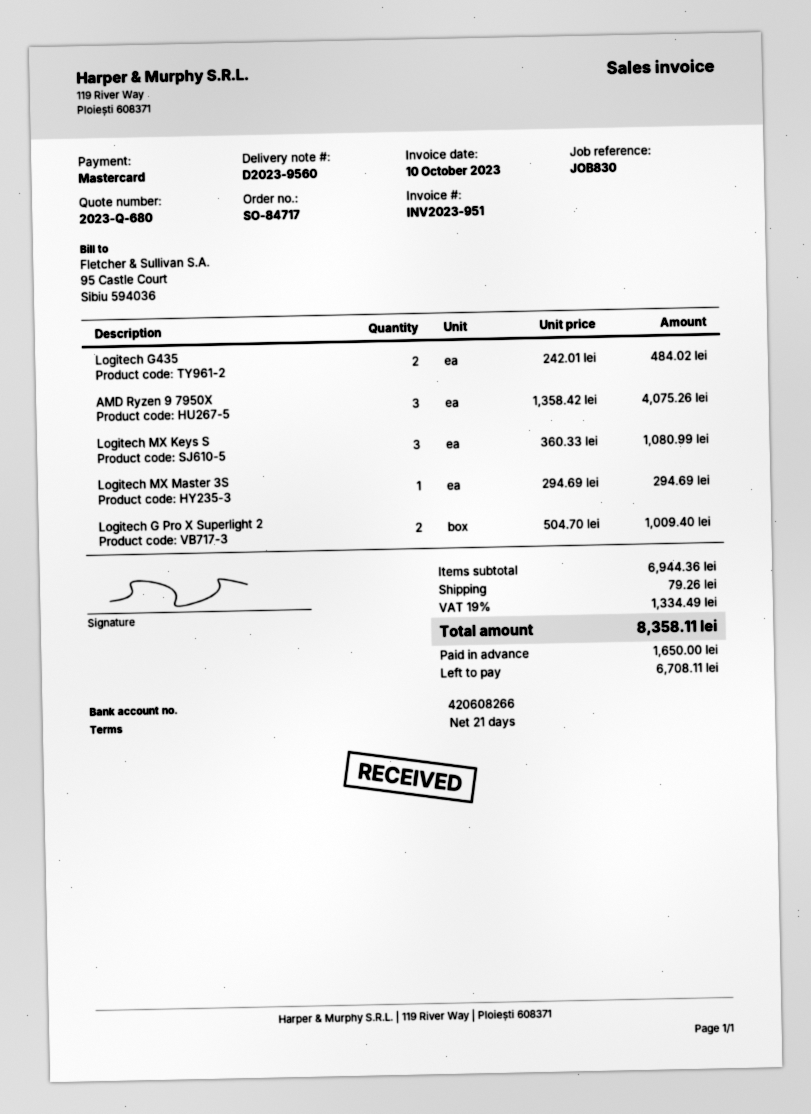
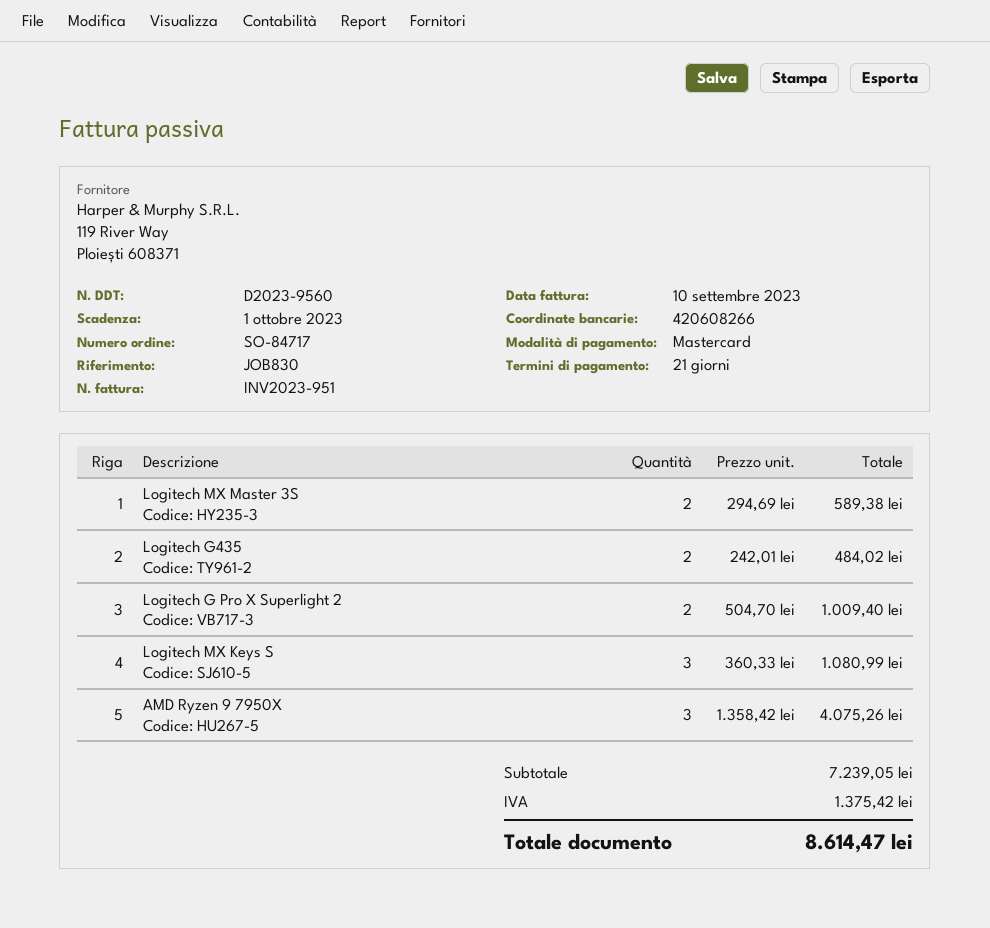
invoice date: 2023-10-10 -> 2023-09-10
Logitech MX Master 3S: 1 x 294.69 = 294.69 -> 2 x 294.69 = 589.38
subtotal: 6944.36 -> 7239.05
shipping: 79.26 -> none
tax: 1334.49 -> 1375.42
total: 8358.11 -> 8614.47

